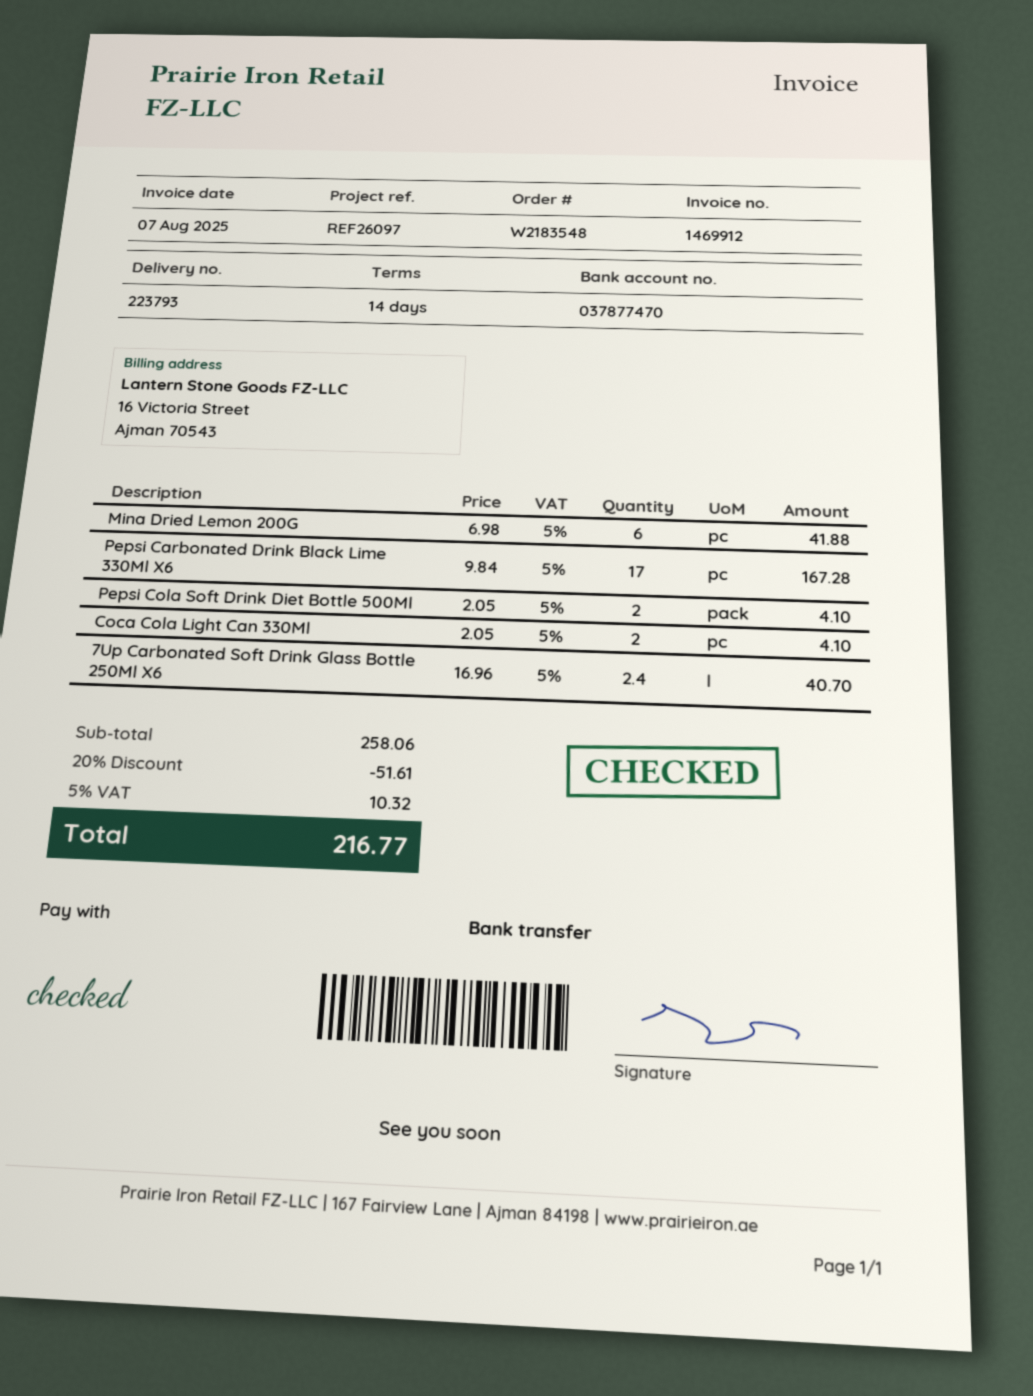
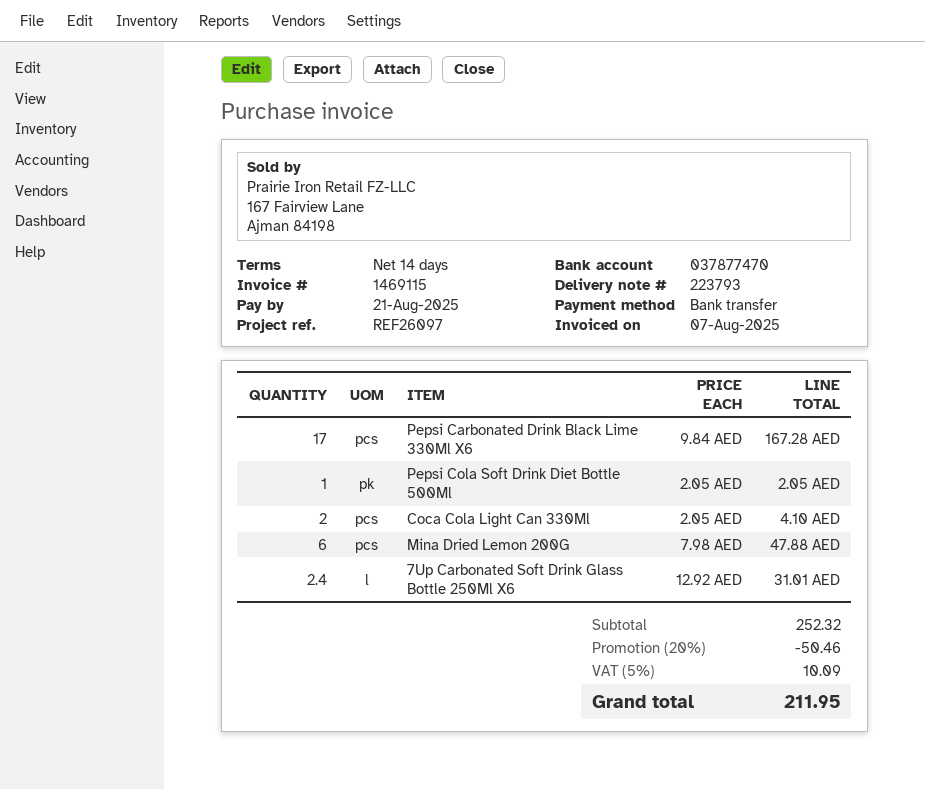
invoice number: 1469912 -> 1469115
Mina Dried Lemon 200G: 6 x 6.98 = 41.88 -> 6 x 7.98 = 47.88
Pepsi Cola Soft Drink Diet Bottle 500Ml: 2 x 2.05 = 4.10 -> 1 x 2.05 = 2.05
7Up Carbonated Soft Drink Glass Bottle 250Ml X6: 2.4 x 16.96 = 40.70 -> 2.4 x 12.92 = 31.01
subtotal: 258.06 -> 252.32
discount: 20% = 51.61 -> 20% = 50.46
tax: 5% = 10.32 -> 5% = 10.09
total: 216.77 -> 211.95

